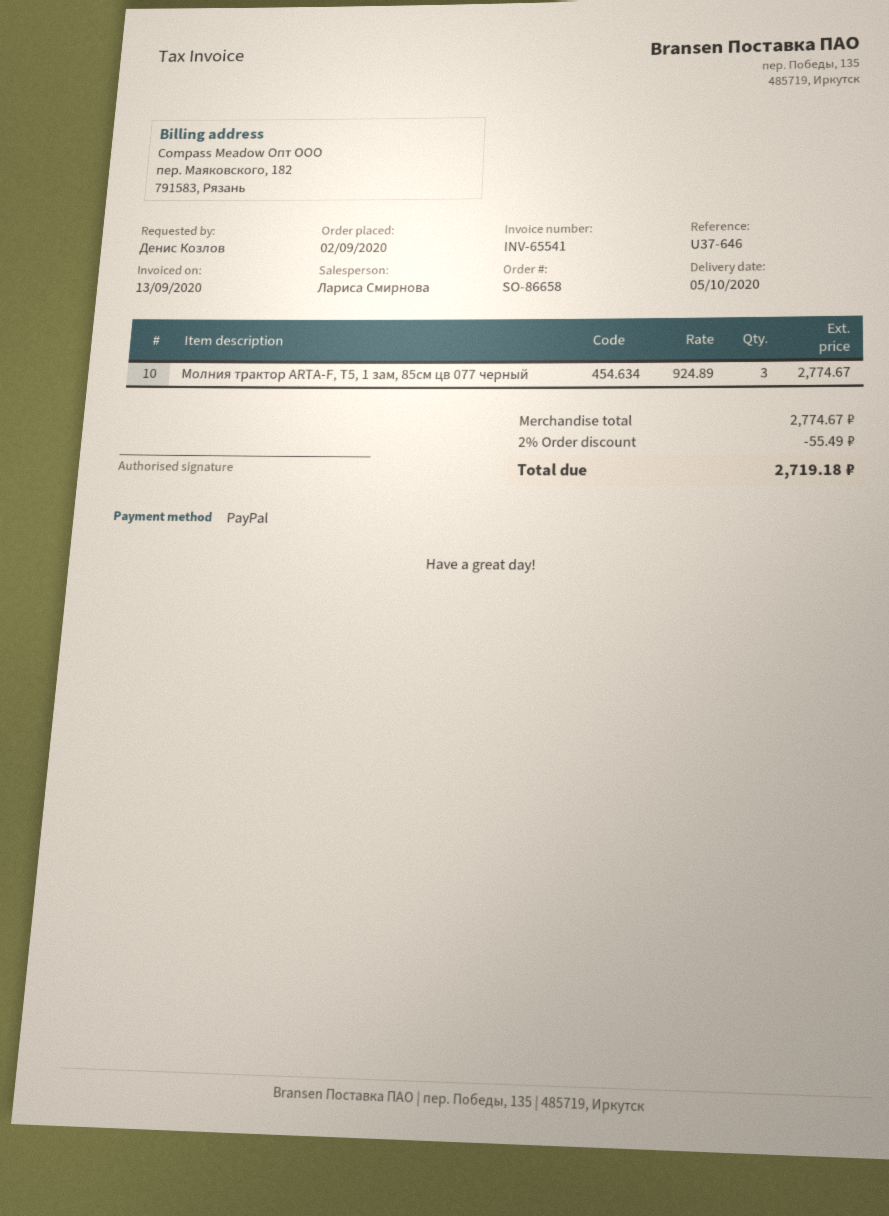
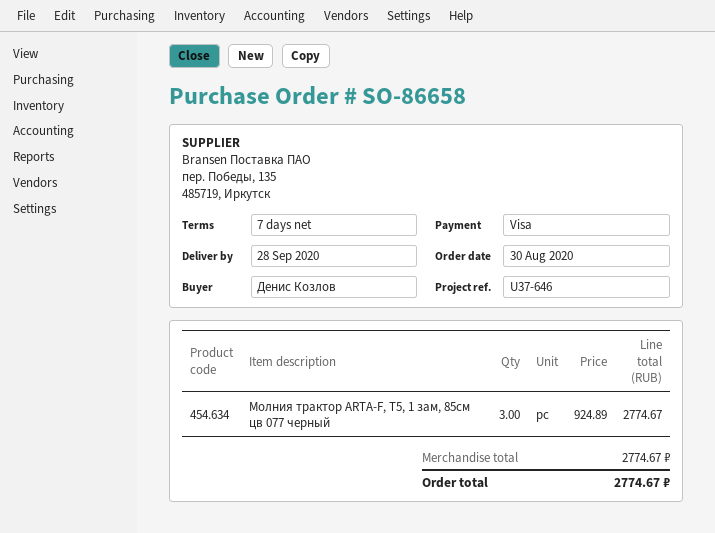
order date: 2020-09-02 -> 2020-08-30
delivery date: 2020-10-05 -> 2020-09-28
payment method: PayPal -> Visa
discount: 2% = 55.49 -> none
total: 2719.18 -> 2774.67

